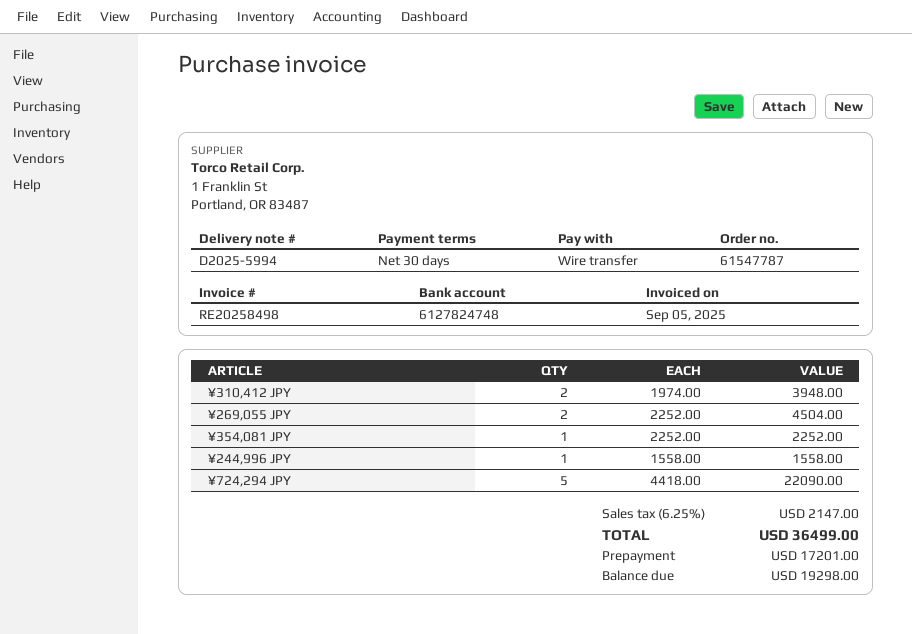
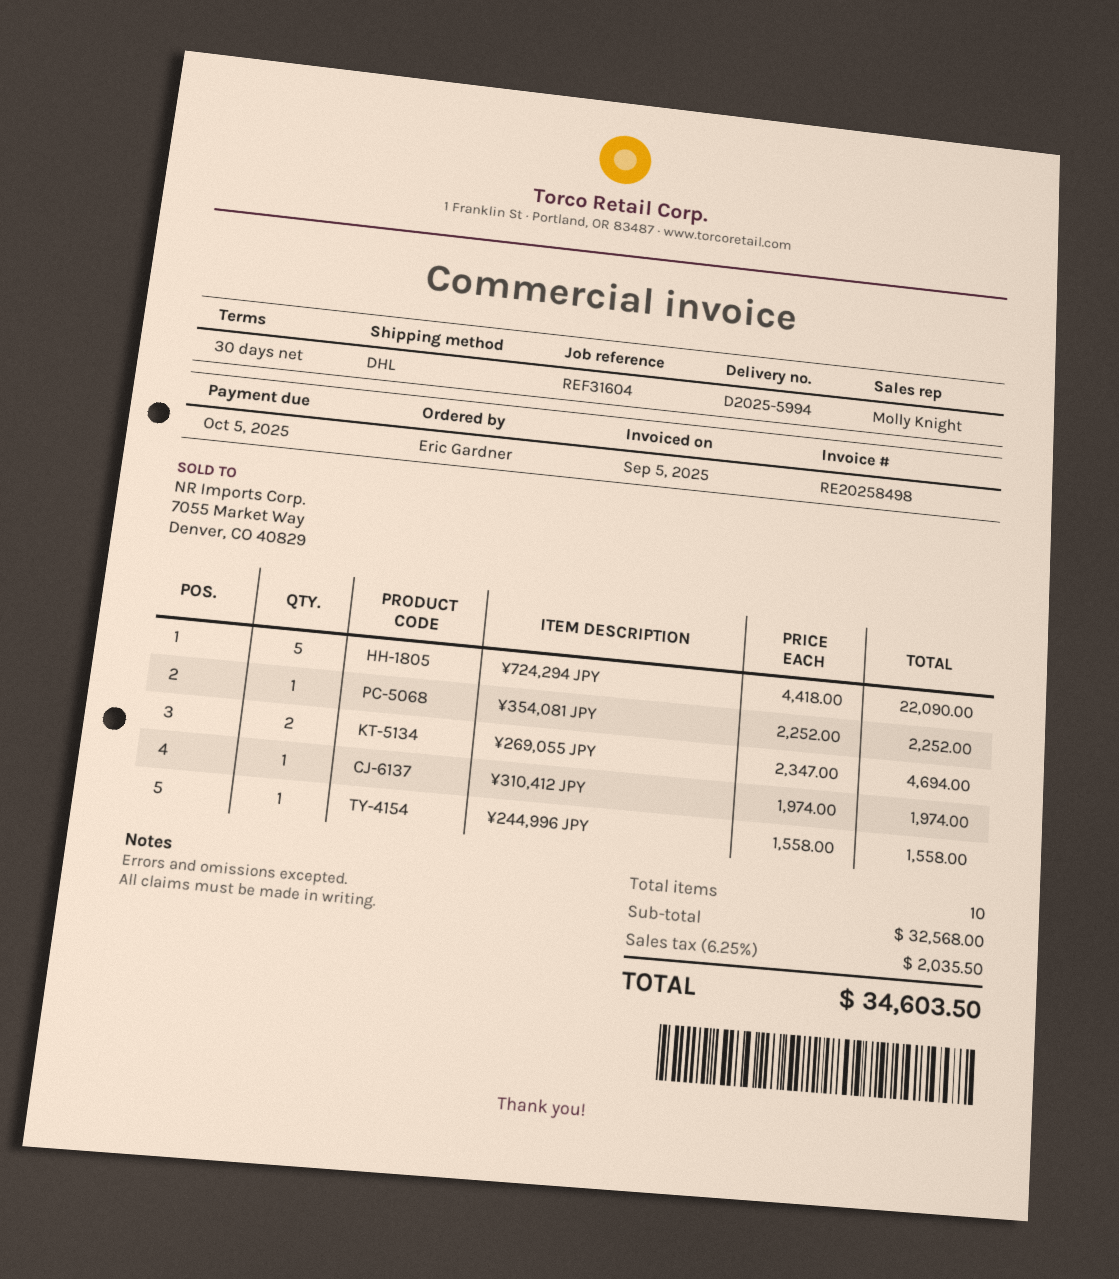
¥310,412 JPY: 2 x 1974.00 = 3948.00 -> 1 x 1974.00 = 1974.00
¥269,055 JPY: 2 x 2252.00 = 4504.00 -> 2 x 2347.00 = 4694.00
tax: 6.25% = 2147.00 -> 6.25% = 2035.50
total: 36499.00 -> 34603.50

